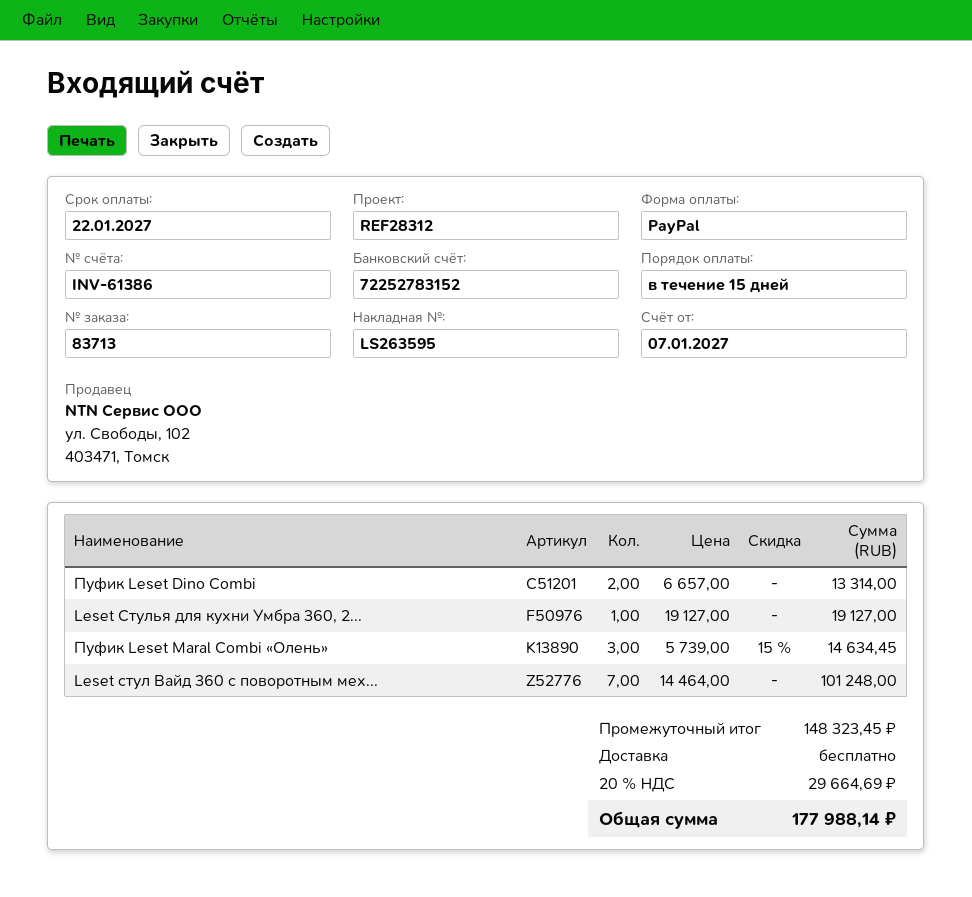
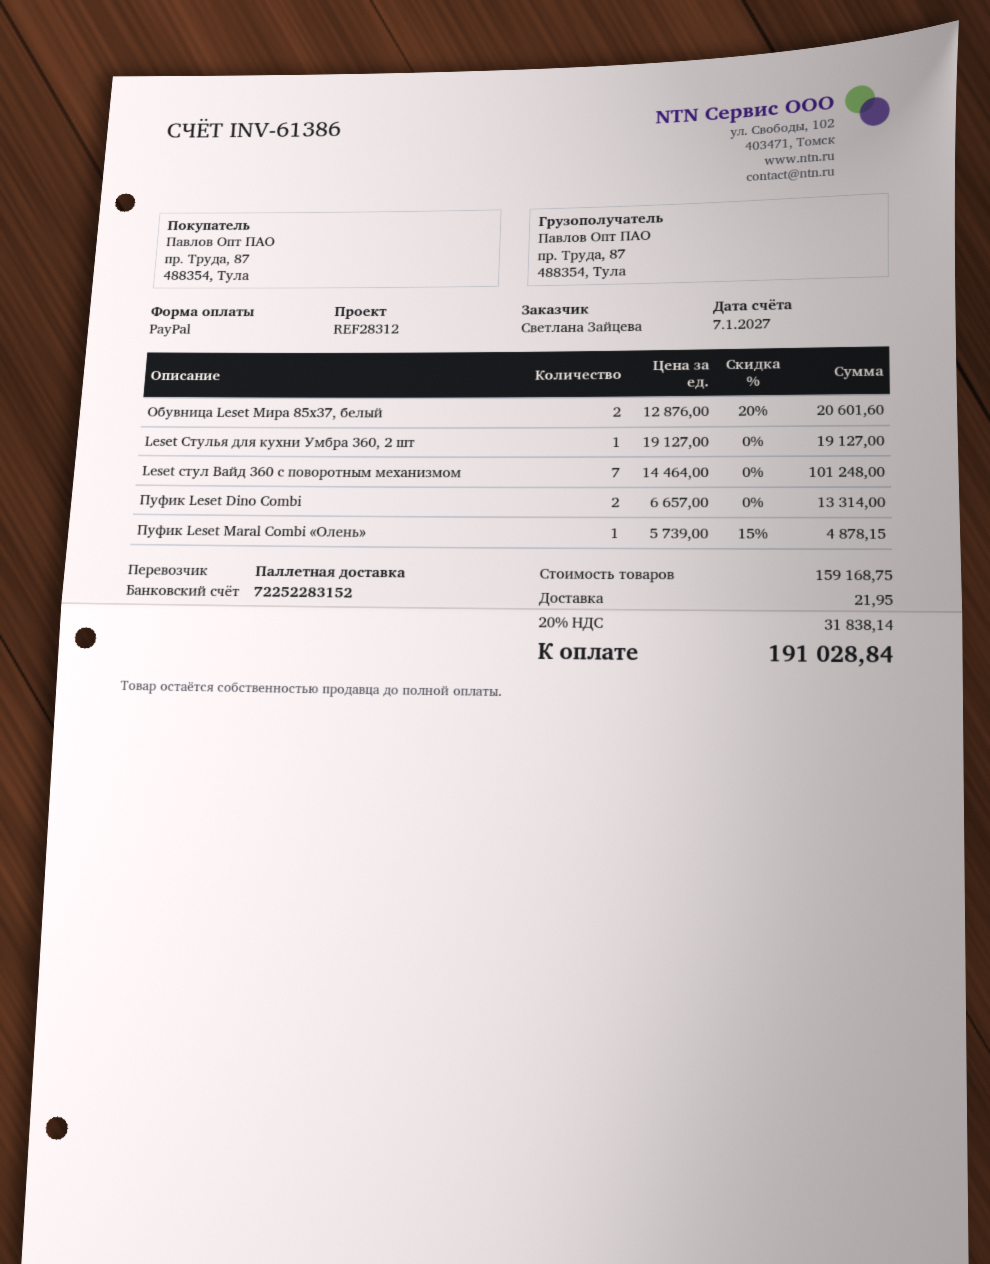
bank account: 72252783152 -> 72252283152
Пуфик Leset Maral Combi «Олень»: 3 x 5739.00 - 15% = 14634.45 -> 1 x 5739.00 - 15% = 4878.15
Обувница Leset Мира 85х37, белый: none -> 2 x 12876.00 - 20% = 20601.60
subtotal: 148323.45 -> 159168.75
shipping: 0.00 -> 21.95
tax: 20% = 29664.69 -> 20% = 31838.14
total: 177988.14 -> 191028.84

